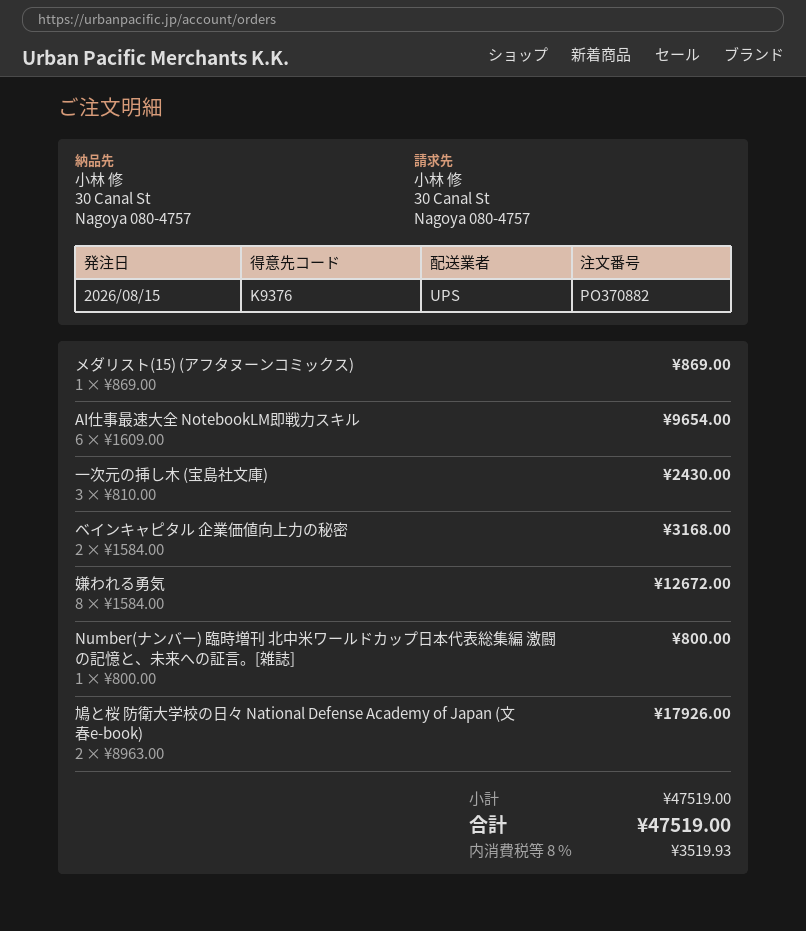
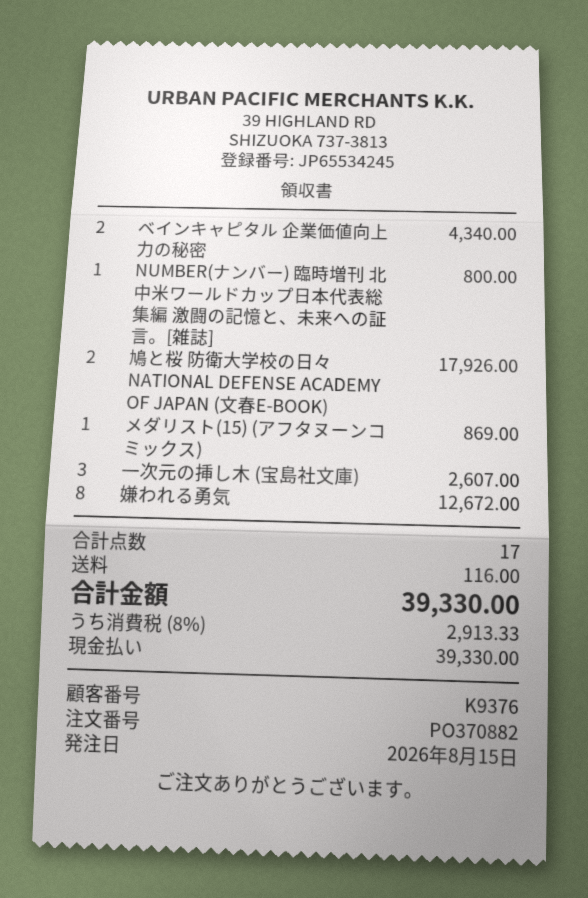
AI仕事最速大全 NotebookLM即戦力スキル: 6 for 9654.00 -> none
一次元の挿し木 (宝島社文庫): 3 for 2430.00 -> 3 for 2607.00
ベインキャピタル 企業価値向上力の秘密: 2 for 3168.00 -> 2 for 4340.00
shipping: none -> 116.00
tax: 8% = 3519.93 -> 8% = 2913.33
total: 47519.00 -> 39330.00

